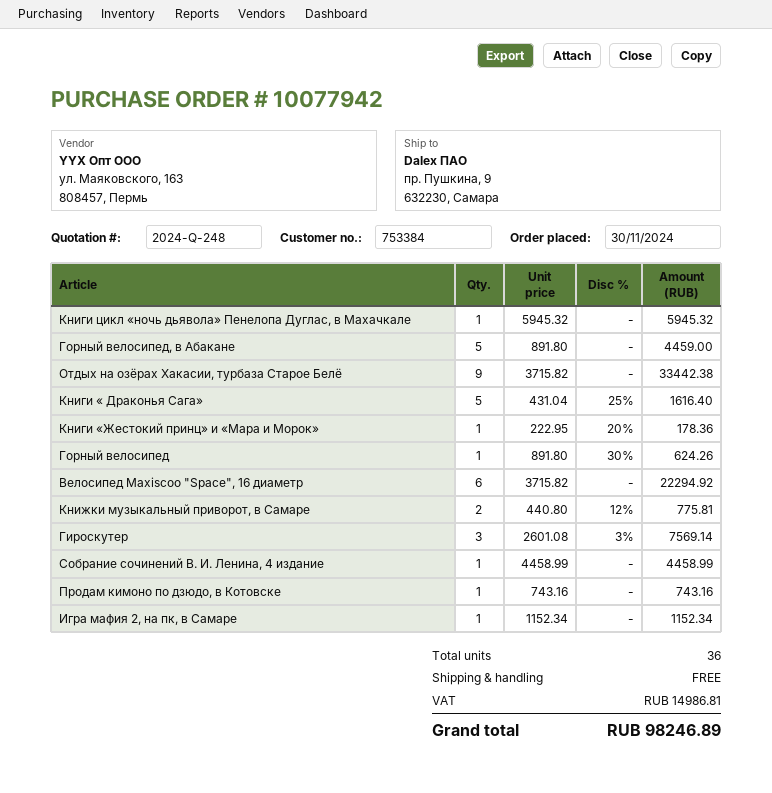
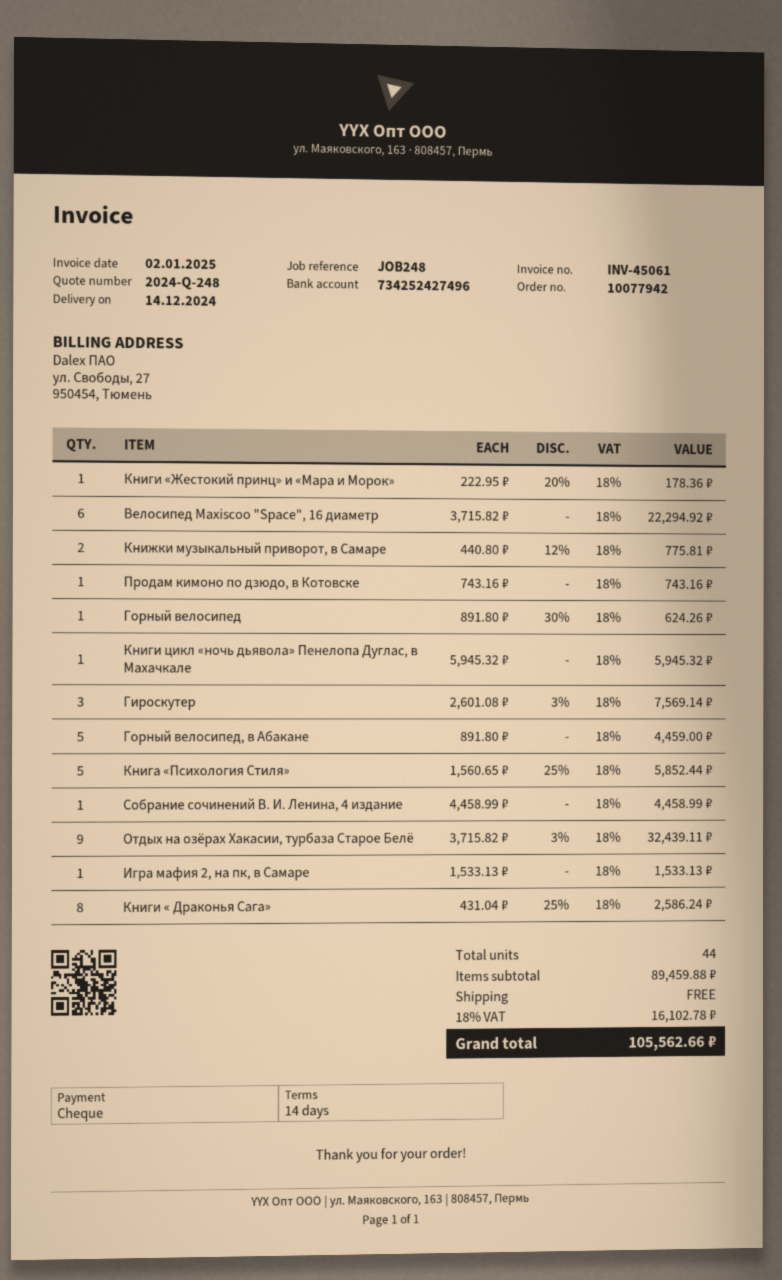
Отдых на озёрах Хакасии, турбаза Старое Белё: 9 x 3715.82 = 33442.38 -> 9 x 3715.82 - 3% = 32439.11
Книги « Драконья Сага»: 5 x 431.04 - 25% = 1616.40 -> 8 x 431.04 - 25% = 2586.24
Игра мафия 2, на пк, в Самаре: 1 x 1152.34 = 1152.34 -> 1 x 1533.13 = 1533.13
Книга «Психология Стиля»: none -> 5 x 1560.65 - 25% = 5852.44
total quantity: 36 -> 44
tax: 14986.81 -> 16102.78
total: 98246.89 -> 105562.66

